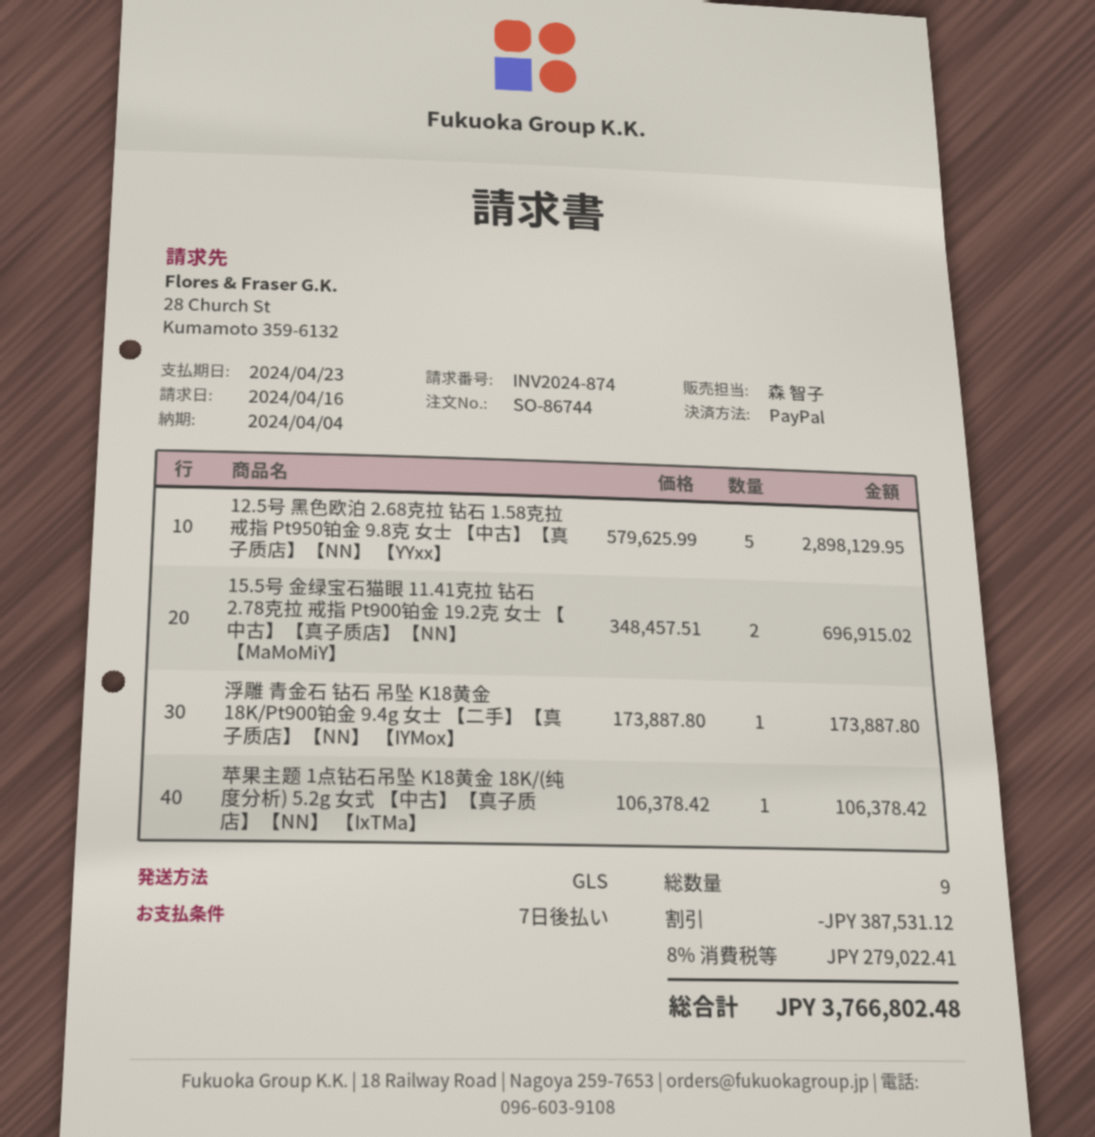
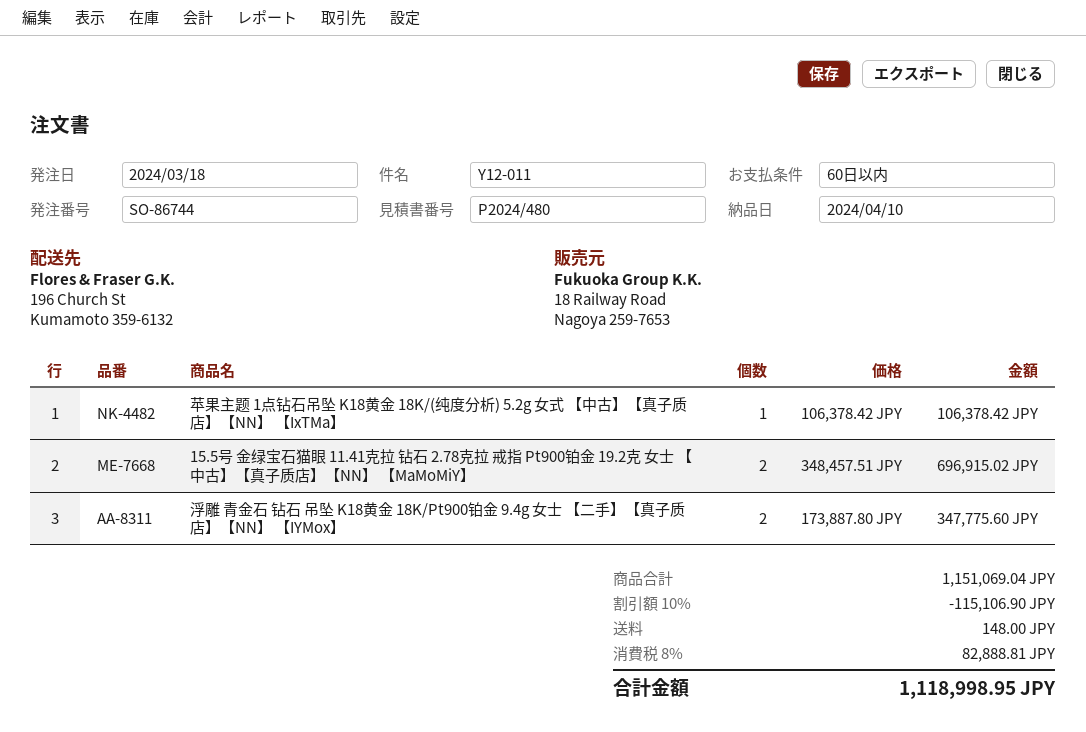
delivery date: 2024-04-04 -> 2024-04-10
payment terms: 7 days -> 60 days
12.5号 黑色欧泊 2.68克拉 钻石 1.58克拉 戒指 Pt950铂金 9.8克 女士 【中古】【真子质店】【NN】 【YYxx】: 5 x 579625.99 = 2898129.95 -> none
浮雕 青金石 钻石 吊坠 K18黄金 18K/Pt900铂金 9.4g 女士 【二手】【真子质店】【NN】 【IYMox】: 1 x 173887.80 = 173887.80 -> 2 x 173887.80 = 347775.60
discount: 387531.12 -> 115106.90
shipping: none -> 148.00
tax: 8% = 279022.41 -> 8% = 82888.81
total: 3766802.48 -> 1118998.95

